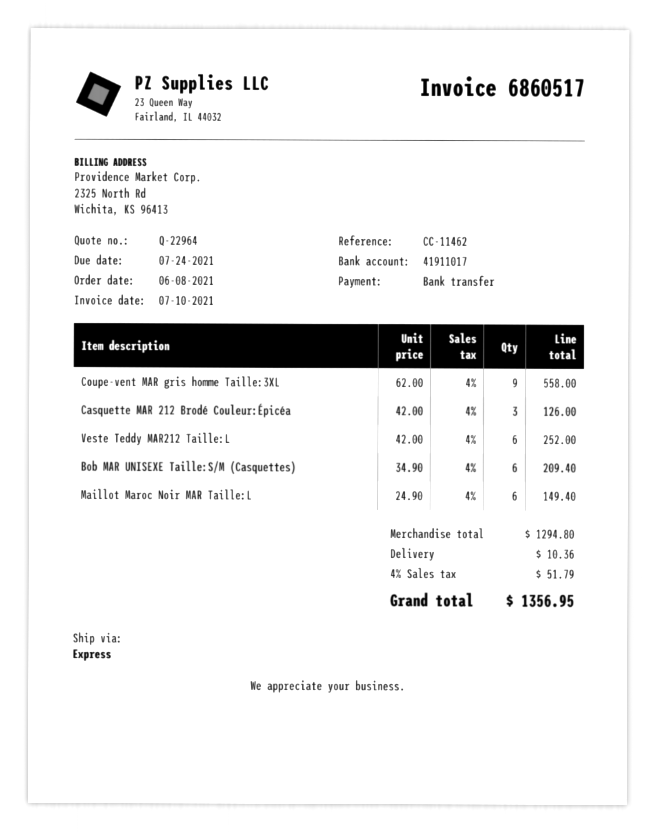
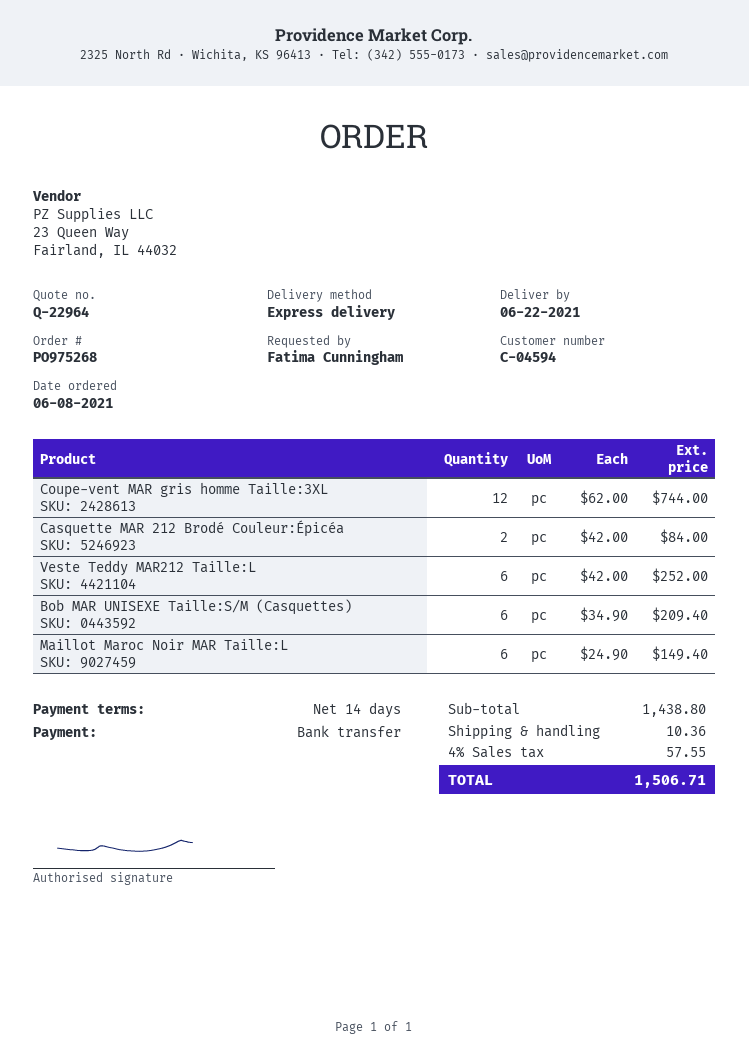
Coupe-vent MAR gris homme Taille:3XL: 9 x 62.00 = 558.00 -> 12 x 62.00 = 744.00
Casquette MAR 212 Brodé Couleur:Épicéa: 3 x 42.00 = 126.00 -> 2 x 42.00 = 84.00
subtotal: 1294.80 -> 1438.80
tax: 4% = 51.79 -> 4% = 57.55
total: 1356.95 -> 1506.71

